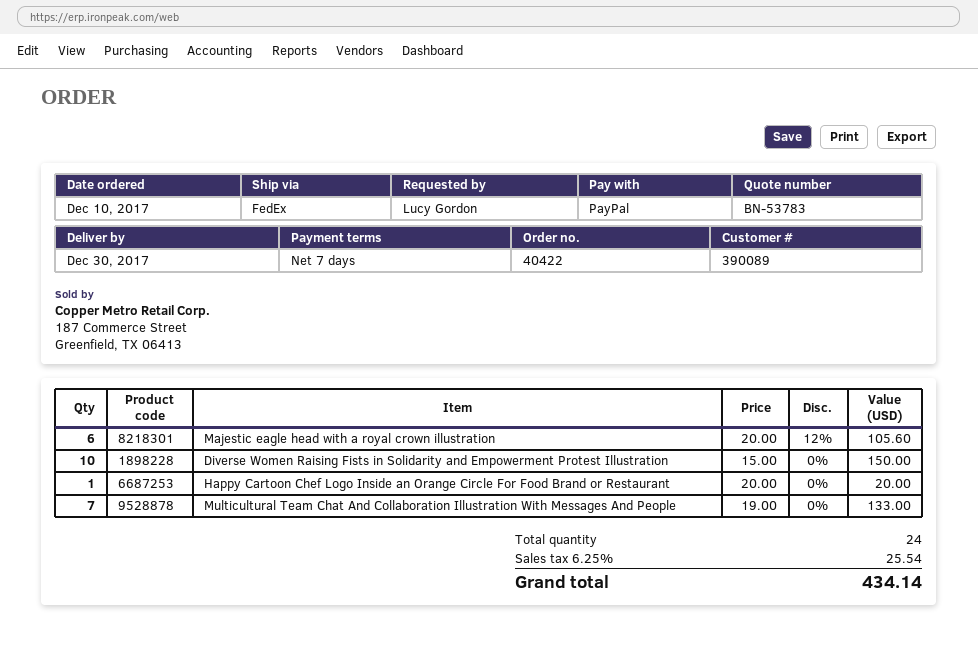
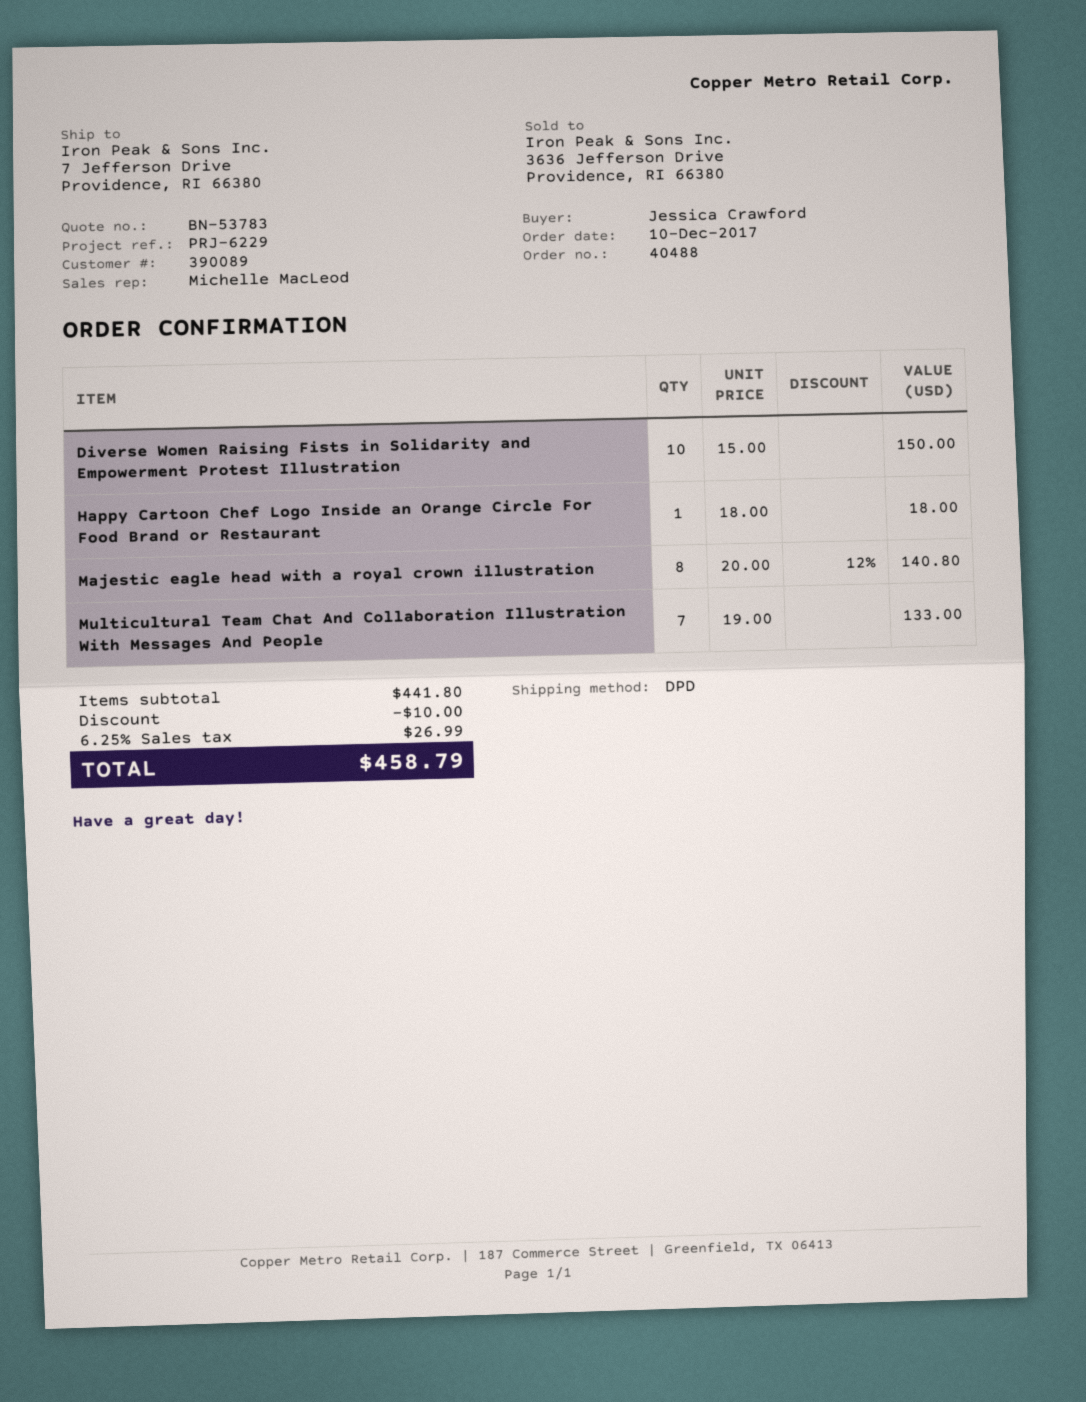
order number: 40422 -> 40488
ordered by: Lucy Gordon -> Jessica Crawford
shipping method: FedEx -> DPD
Majestic eagle head with a royal crown illustration: 6 x 20.00 - 12% = 105.60 -> 8 x 20.00 - 12% = 140.80
Happy Cartoon Chef Logo Inside an Orange Circle For Food Brand or Restaurant: 1 x 20.00 = 20.00 -> 1 x 18.00 = 18.00
discount: none -> 10.00
tax: 6.25% = 25.54 -> 6.25% = 26.99
total: 434.14 -> 458.79

